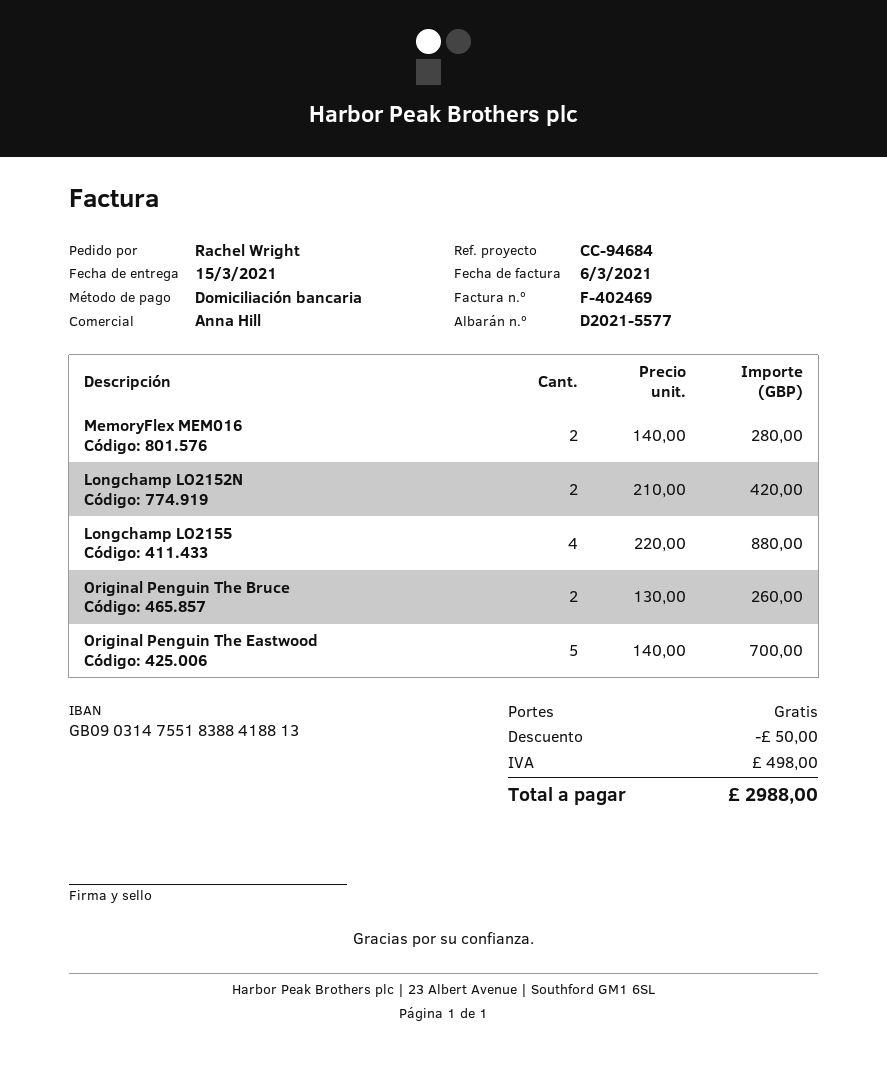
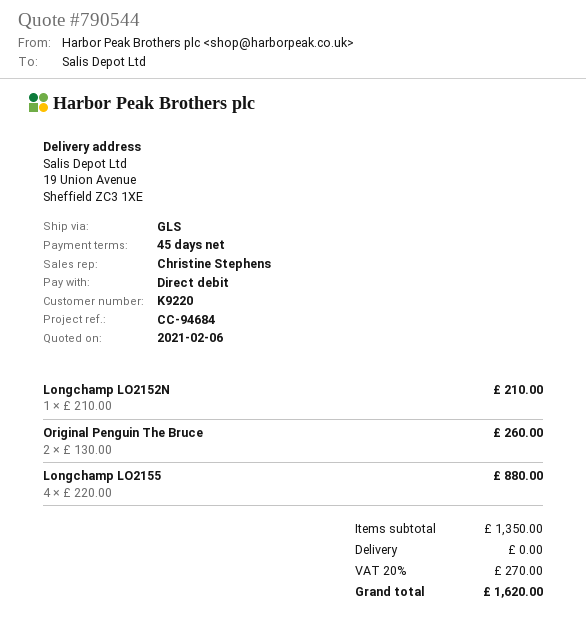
sales rep: Anna Hill -> Christine Stephens
MemoryFlex MEM016: 2 x 140.00 = 280.00 -> none
Longchamp LO2152N: 2 x 210.00 = 420.00 -> 1 x 210.00 = 210.00
Original Penguin The Eastwood: 5 x 140.00 = 700.00 -> none
discount: 50.00 -> none
tax: 498.00 -> 270.00
total: 2988.00 -> 1620.00

